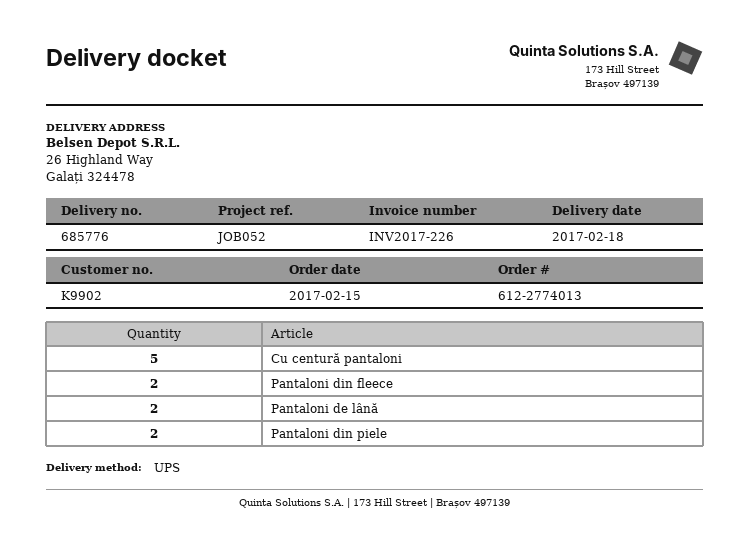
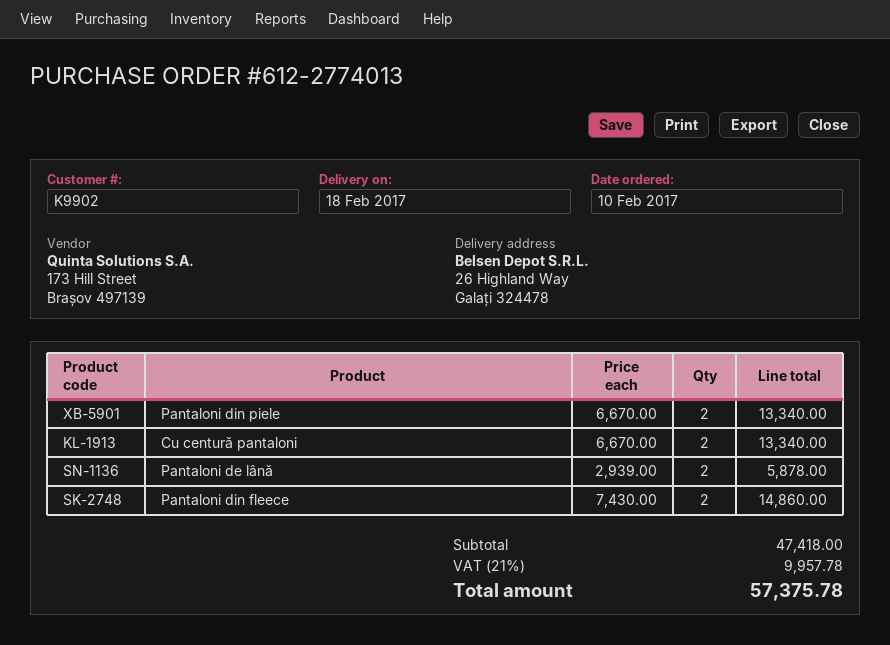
order date: 2017-02-15 -> 2017-02-10
Cu centură pantaloni: 5 -> 2

